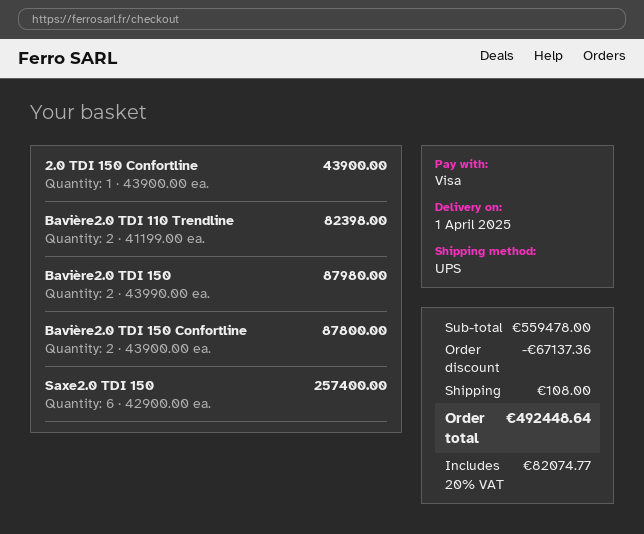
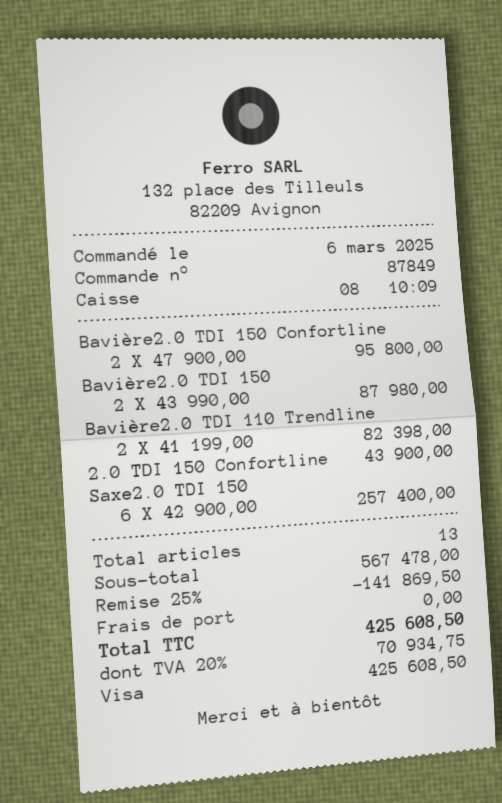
Bavière2.0 TDI 150 Confortline: 2 x 43900.00 = 87800.00 -> 2 x 47900.00 = 95800.00
subtotal: 559478.00 -> 567478.00
discount: 67137.36 -> 141869.50
shipping: 108.00 -> 0.00
tax: 20% = 82074.77 -> 20% = 70934.75
total: 492448.64 -> 425608.50

